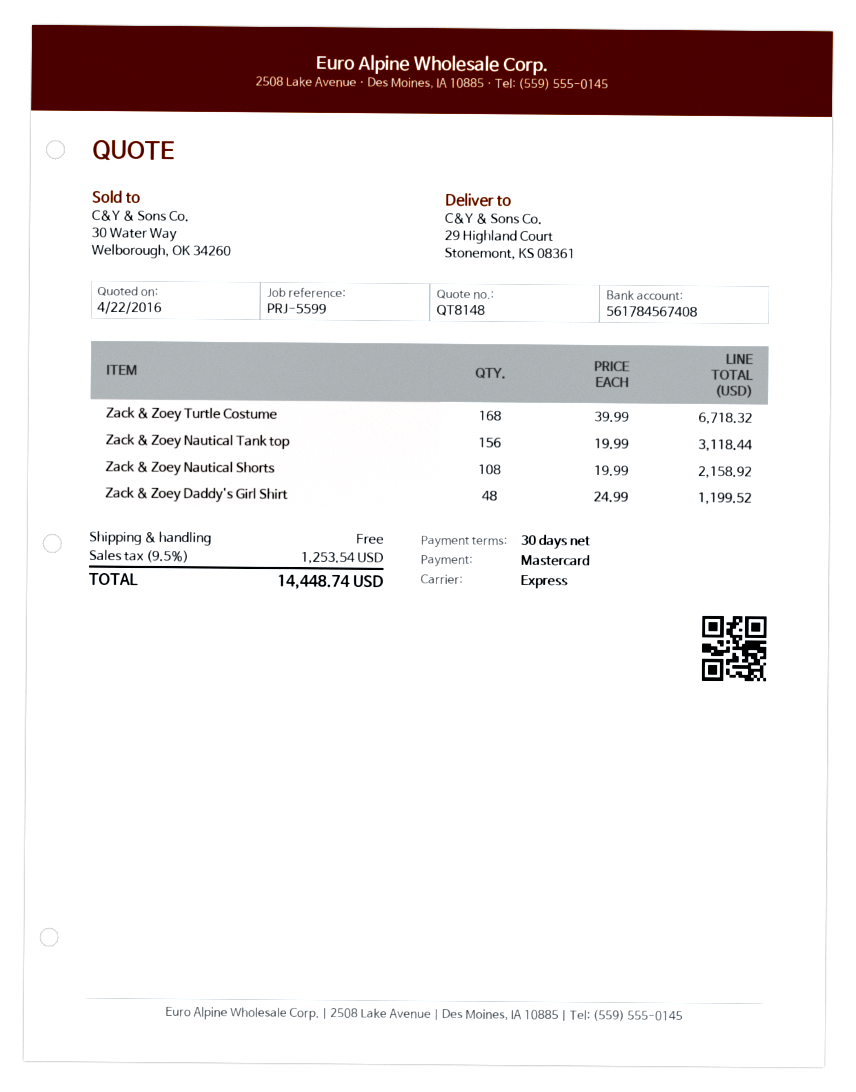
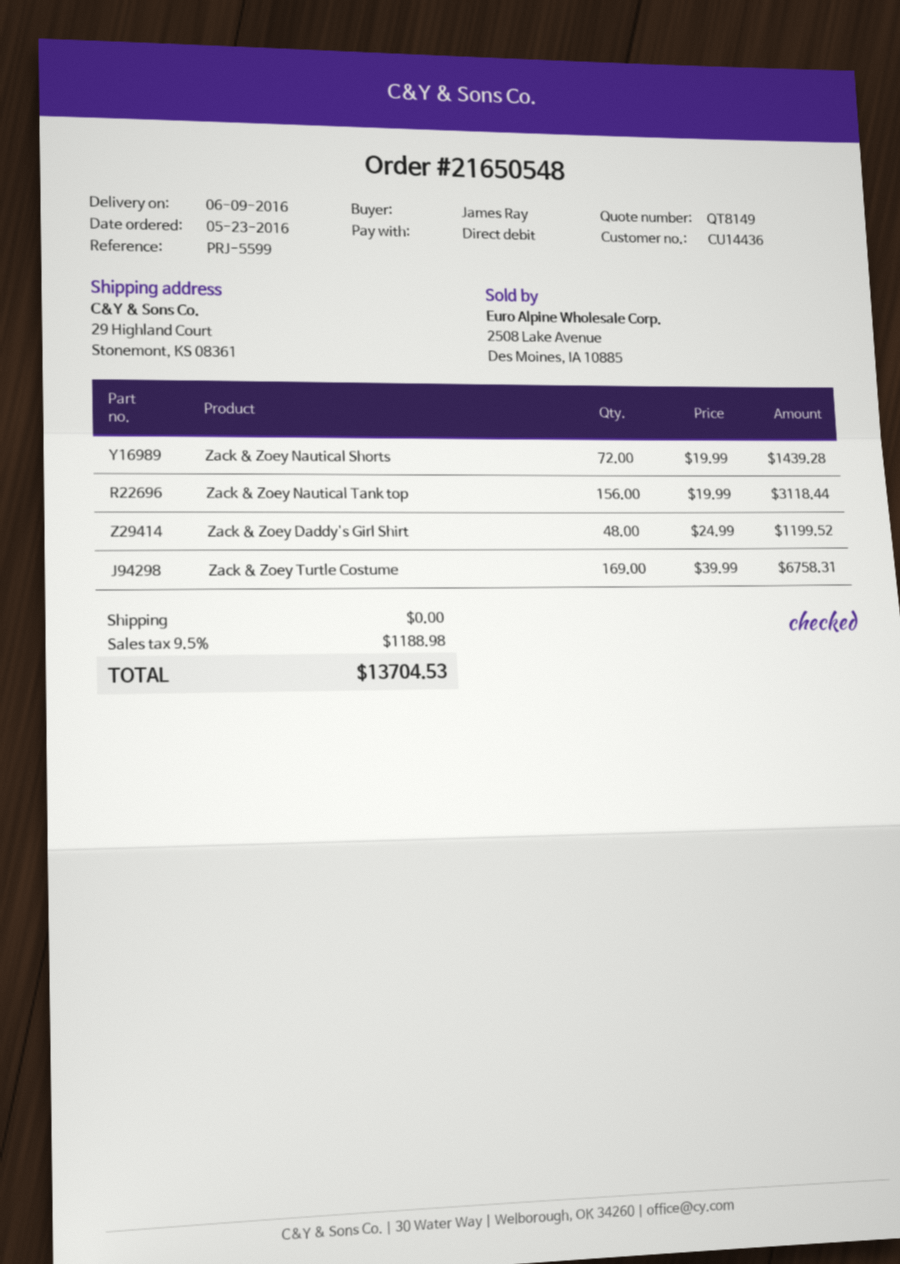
quote number: QT8148 -> QT8149
payment method: Mastercard -> direct debit
Zack & Zoey Turtle Costume: 168 x 39.99 = 6718.32 -> 169 x 39.99 = 6758.31
Zack & Zoey Nautical Shorts: 108 x 19.99 = 2158.92 -> 72 x 19.99 = 1439.28
tax: 9.5% = 1253.54 -> 9.5% = 1188.98
total: 14448.74 -> 13704.53

